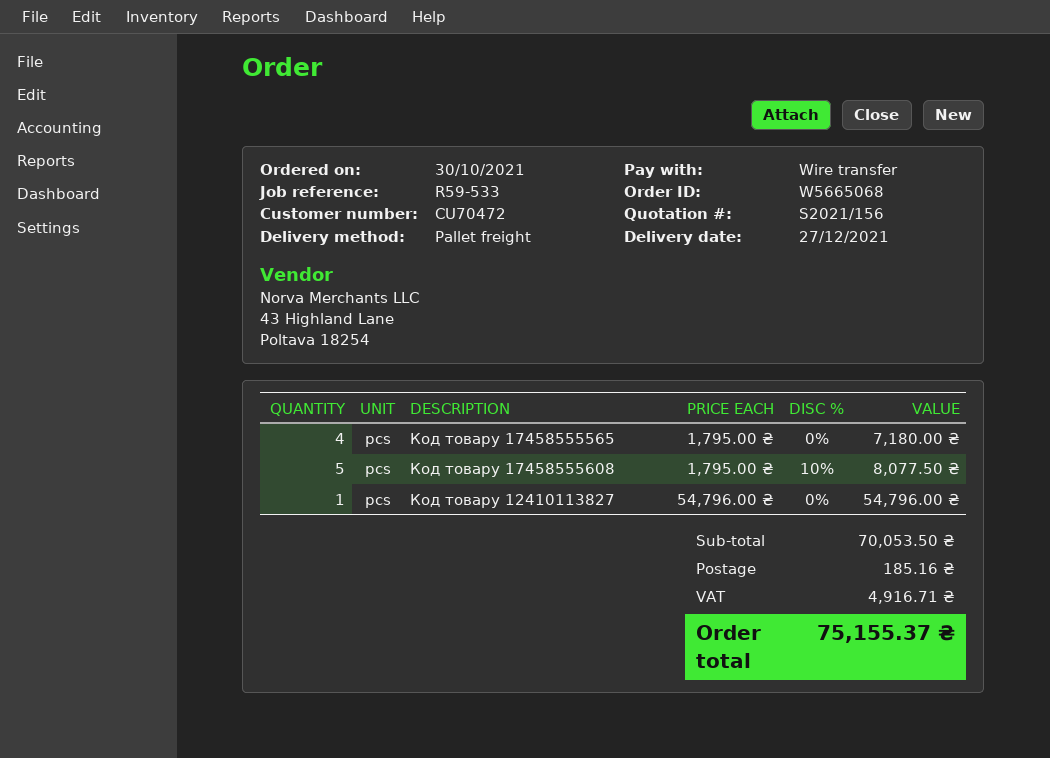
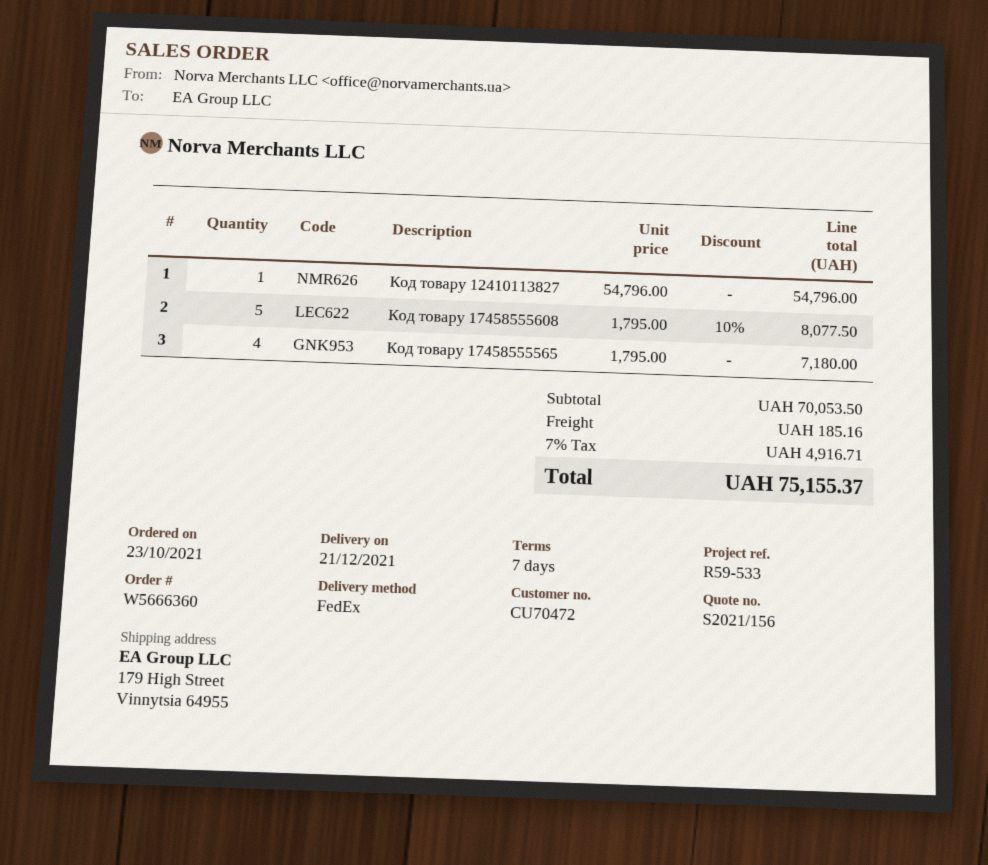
order number: W5665068 -> W5666360
order date: 2021-10-30 -> 2021-10-23
delivery date: 2021-12-27 -> 2021-12-21
shipping method: pallet freight -> FedEx

